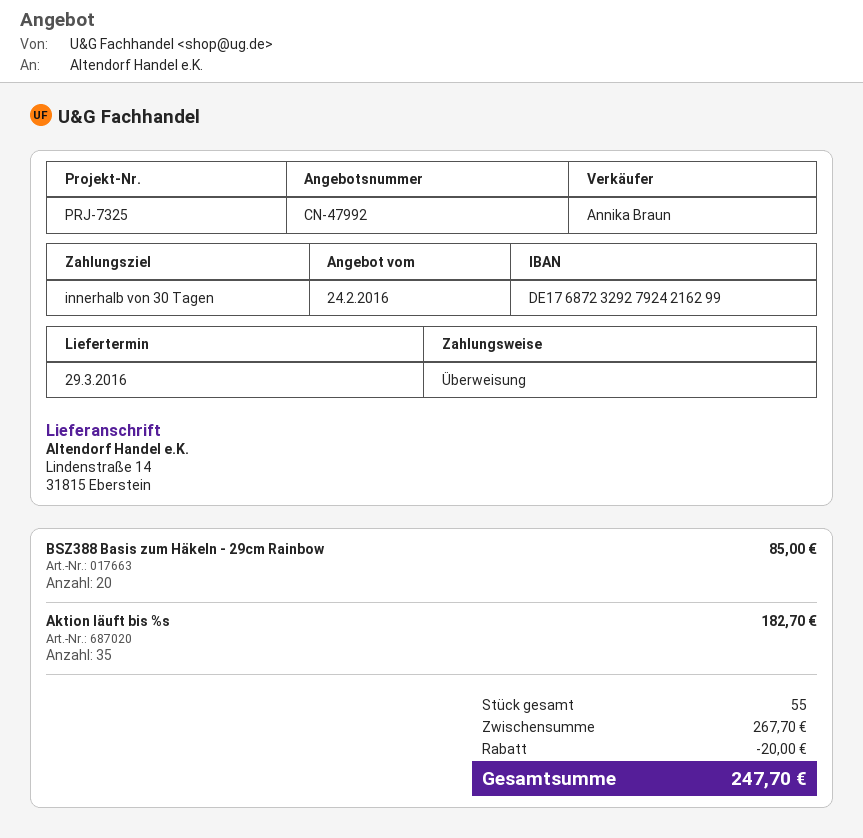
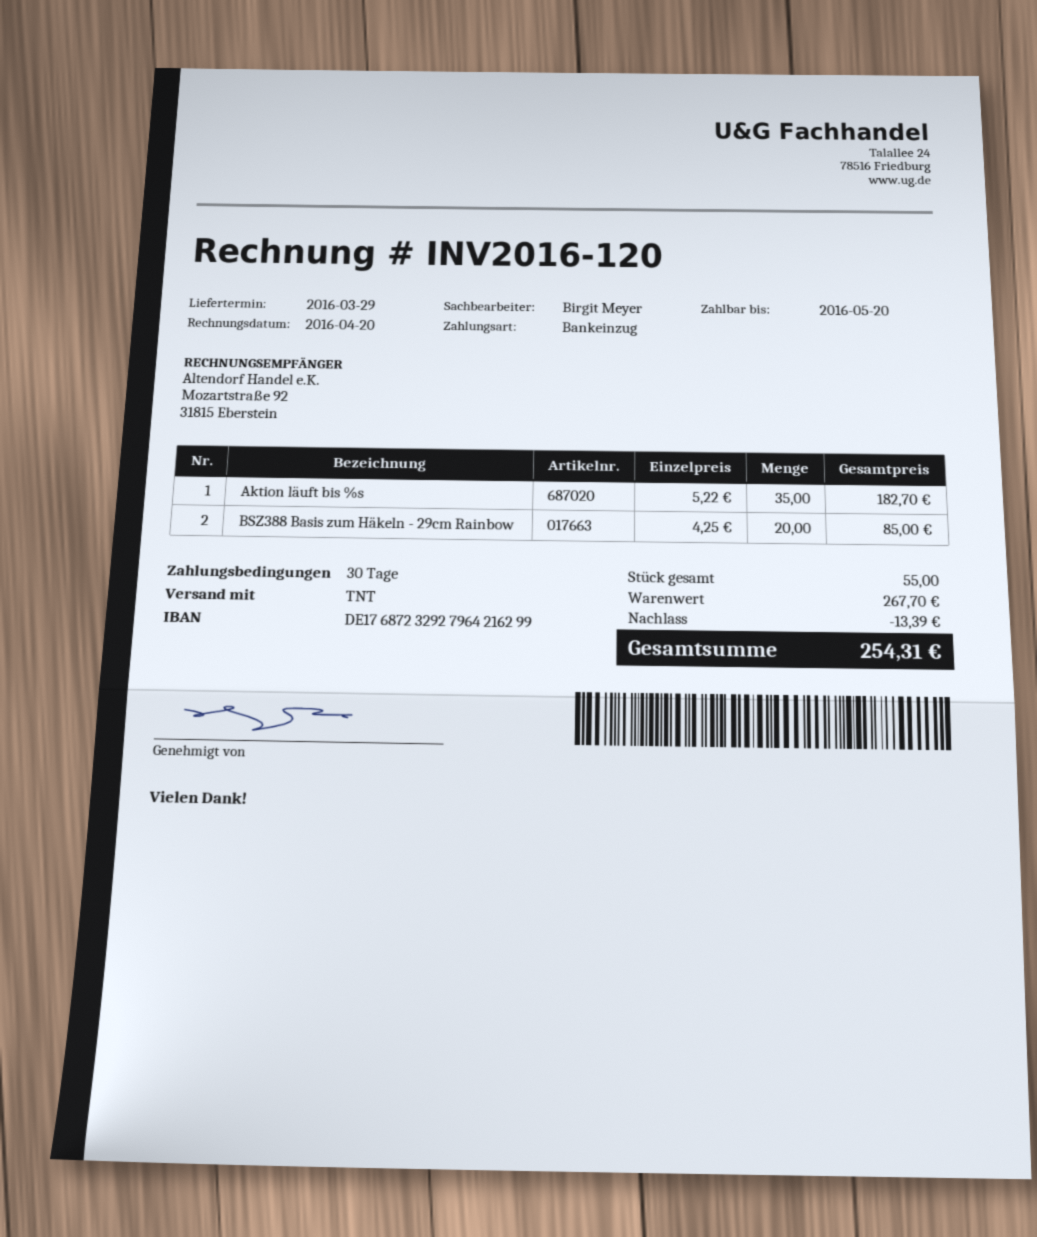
sales rep: Annika Braun -> Birgit Meyer
payment method: bank transfer -> direct debit
bank account: DE17687232927924216299 -> DE17687232927964216299
discount: 20.00 -> 13.39
total: 247.70 -> 254.31

